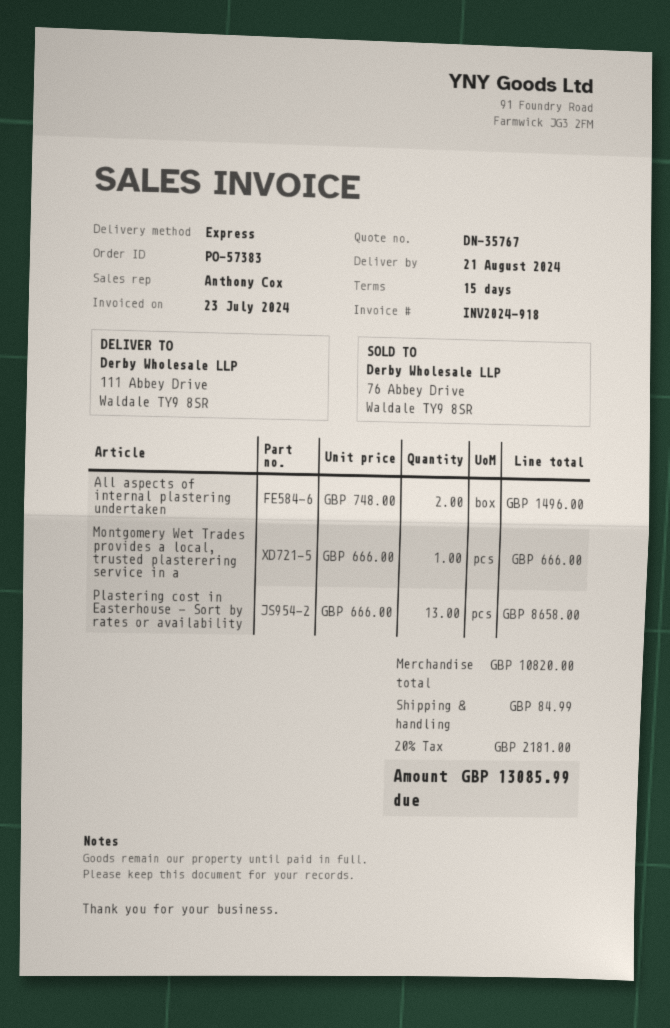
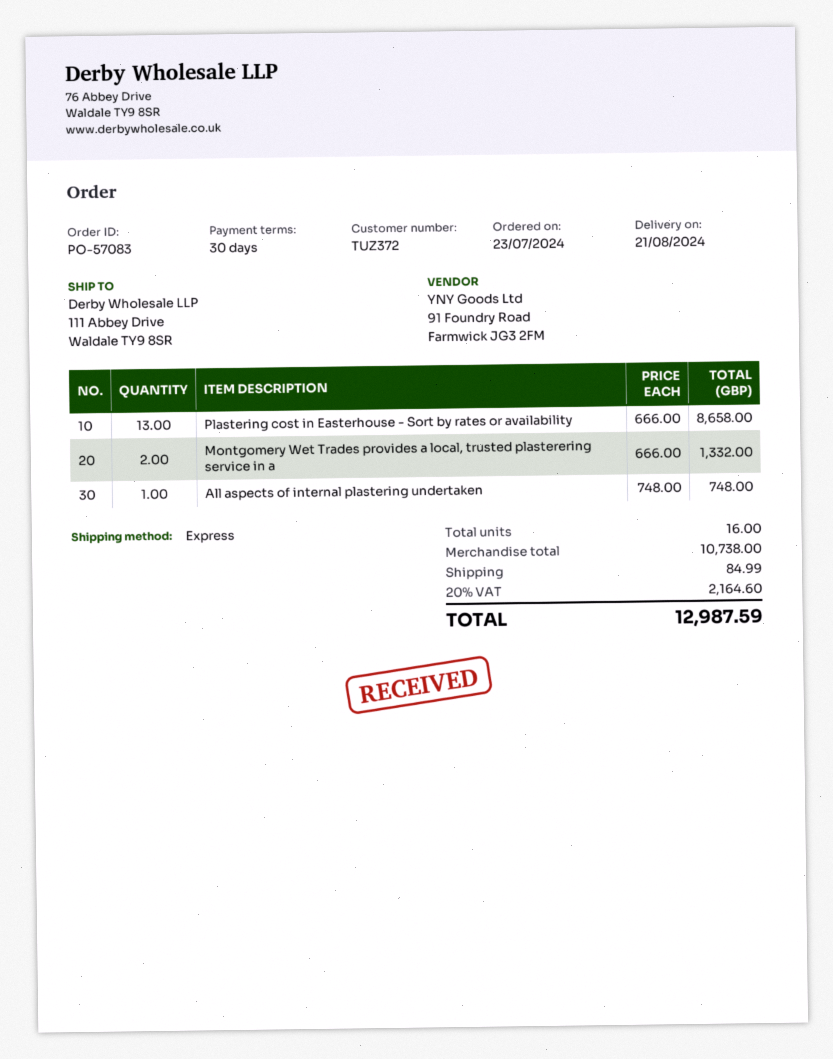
order number: PO-57383 -> PO-57083
payment terms: 15 days -> 30 days
All aspects of internal plastering undertaken: 2 x 748.00 = 1496.00 -> 1 x 748.00 = 748.00
Montgomery Wet Trades provides a local, trusted plasterering service in a: 1 x 666.00 = 666.00 -> 2 x 666.00 = 1332.00
subtotal: 10820.00 -> 10738.00
tax: 20% = 2181.00 -> 20% = 2164.60
total: 13085.99 -> 12987.59

